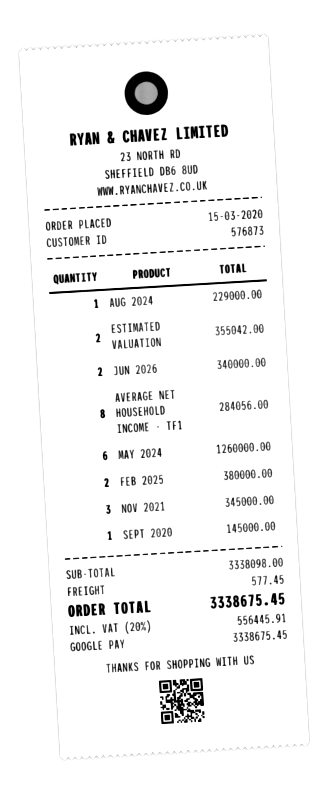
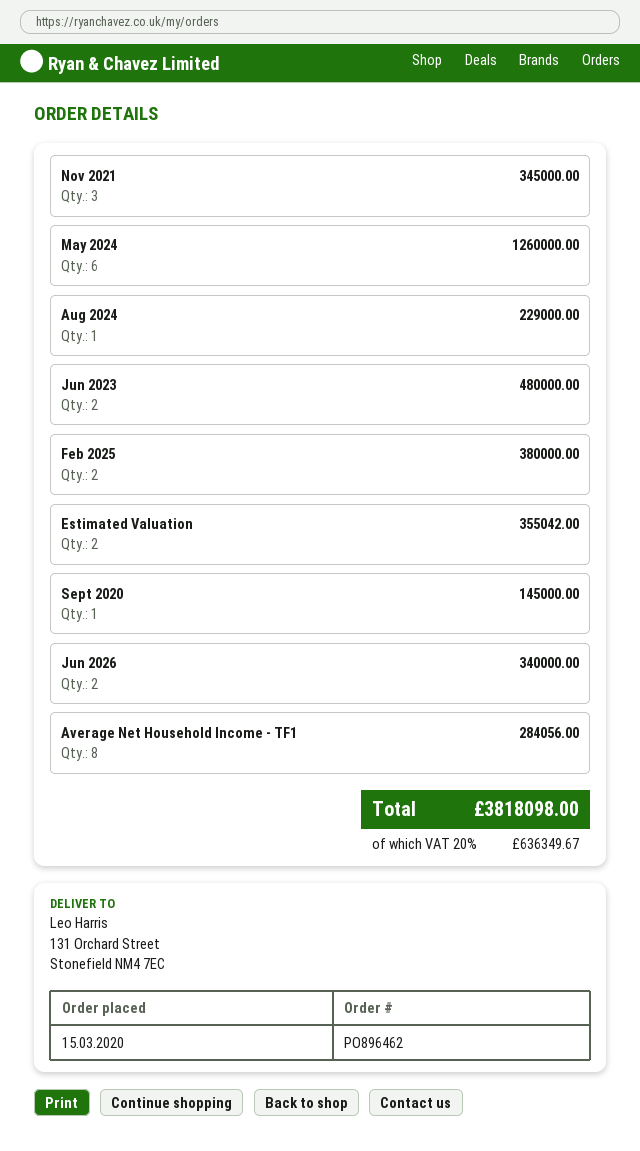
Jun 2023: none -> 2 for 480000.00
shipping: 577.45 -> none
tax: 20% = 556445.91 -> 20% = 636349.67
total: 3338675.45 -> 3818098.00

